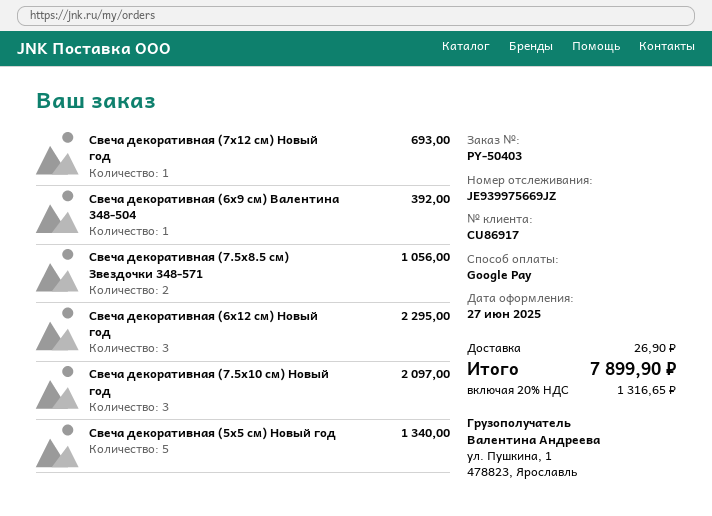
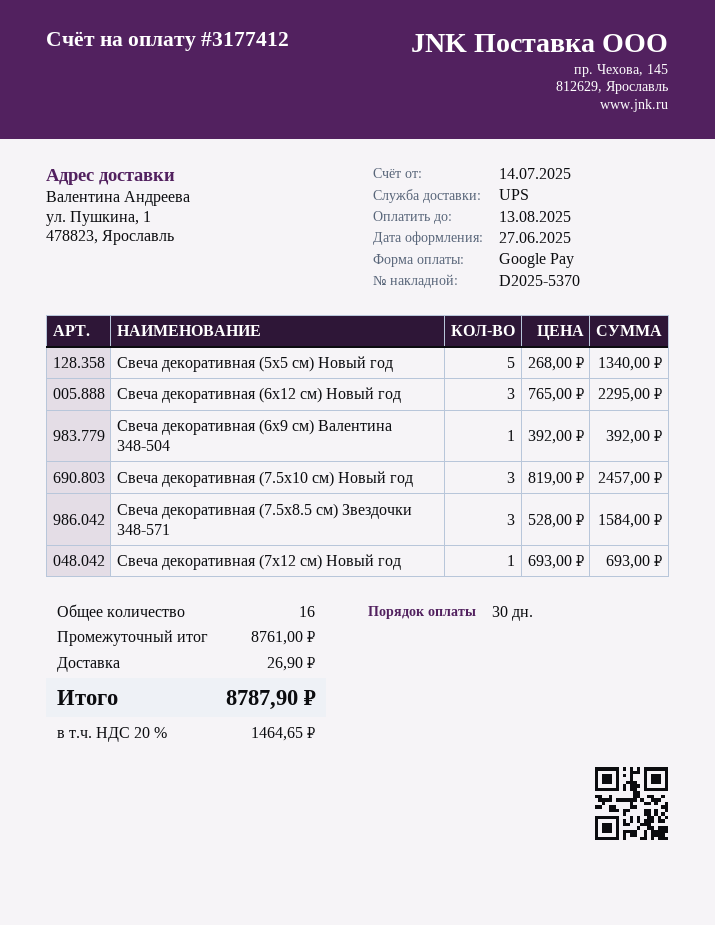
Свеча декоративная (7.5х8.5 см) Звездочки 348-571: 2 for 1056.00 -> 3 for 1584.00
Свеча декоративная (7.5x10 см) Новый год: 3 for 2097.00 -> 3 for 2457.00
tax: 20% = 1316.65 -> 20% = 1464.65
total: 7899.90 -> 8787.90

